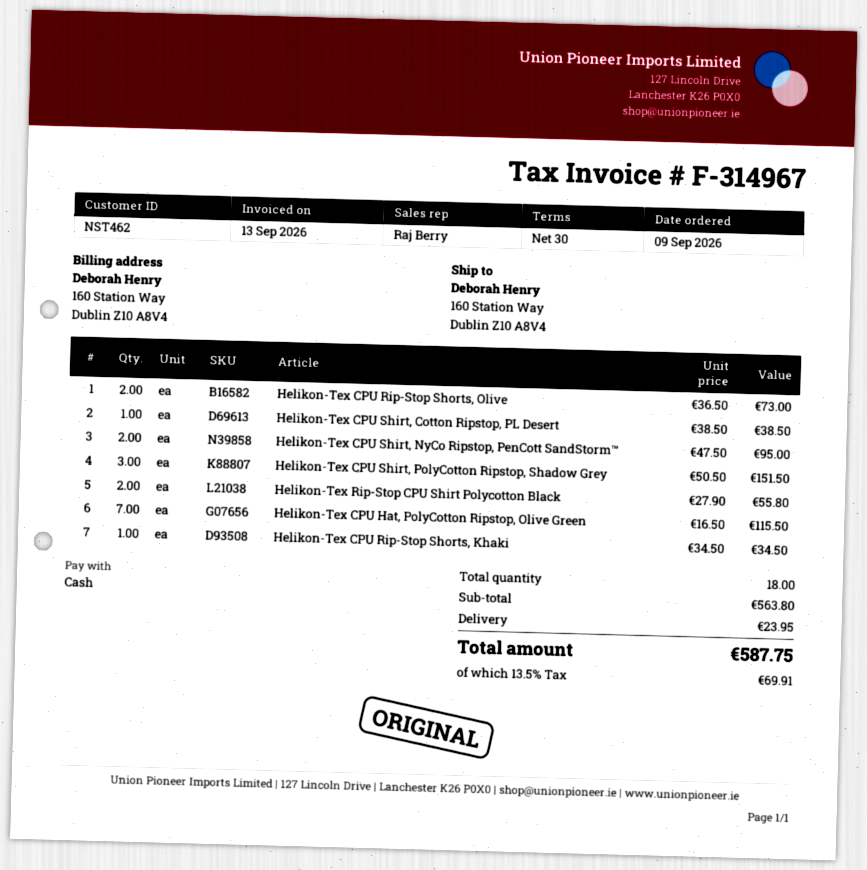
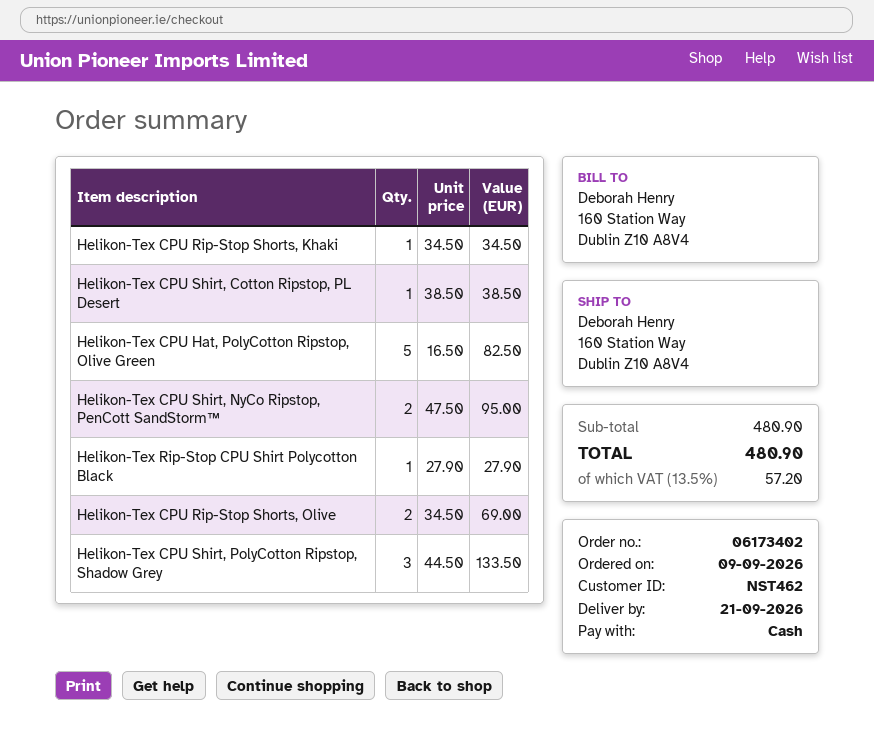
Helikon-Tex CPU Rip-Stop Shorts, Olive: 2 x 36.50 = 73.00 -> 2 x 34.50 = 69.00
Helikon-Tex CPU Shirt, PolyCotton Ripstop, Shadow Grey: 3 x 50.50 = 151.50 -> 3 x 44.50 = 133.50
Helikon-Tex Rip-Stop CPU Shirt Polycotton Black: 2 x 27.90 = 55.80 -> 1 x 27.90 = 27.90
Helikon-Tex CPU Hat, PolyCotton Ripstop, Olive Green: 7 x 16.50 = 115.50 -> 5 x 16.50 = 82.50
subtotal: 563.80 -> 480.90
shipping: 23.95 -> none
tax: 13.5% = 69.91 -> 13.5% = 57.20
total: 587.75 -> 480.90

